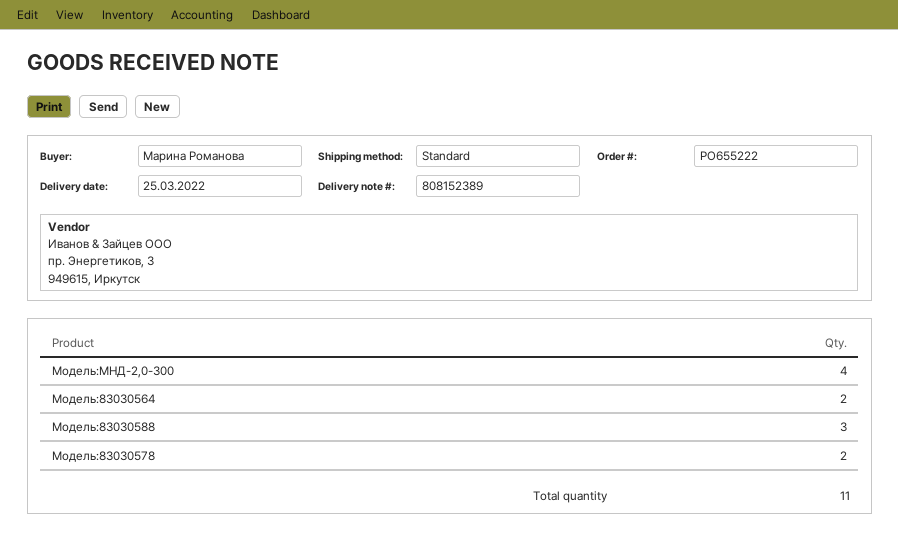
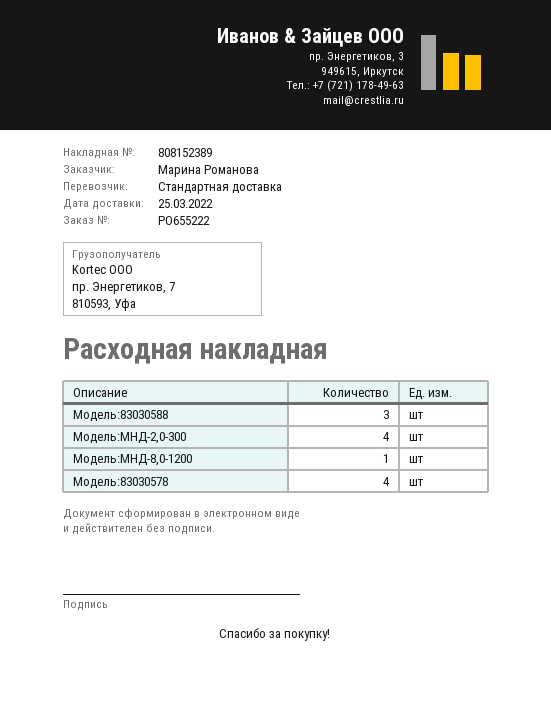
Модель:83030564: 2 -> none
Модель:83030578: 2 -> 4
Модель:МНД-8,0-1200: none -> 1

